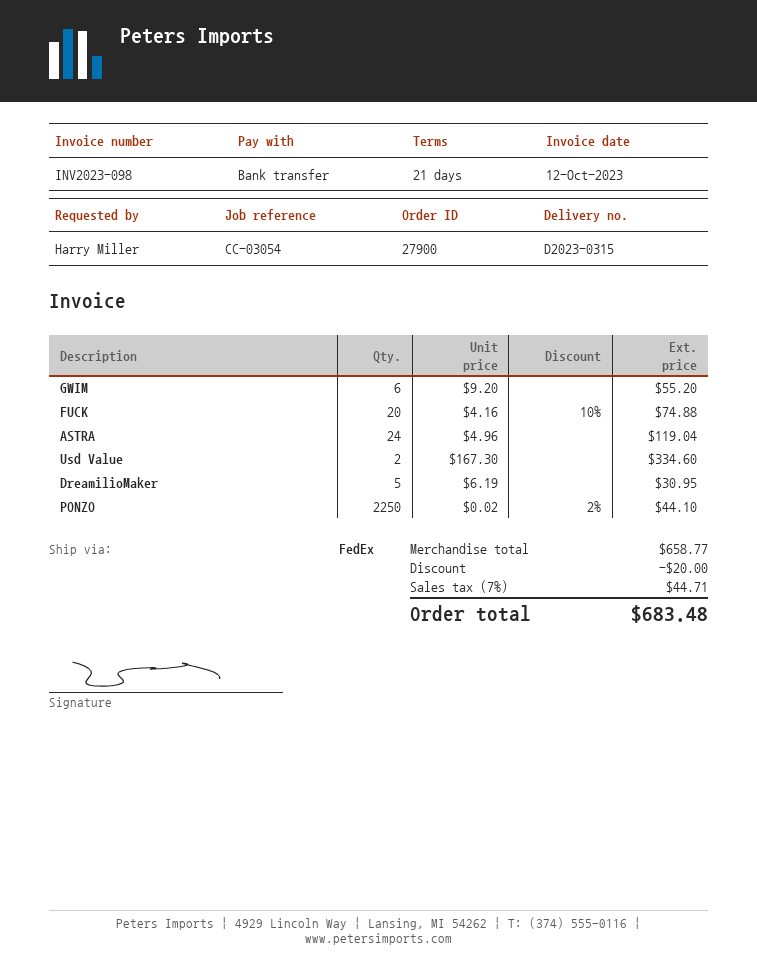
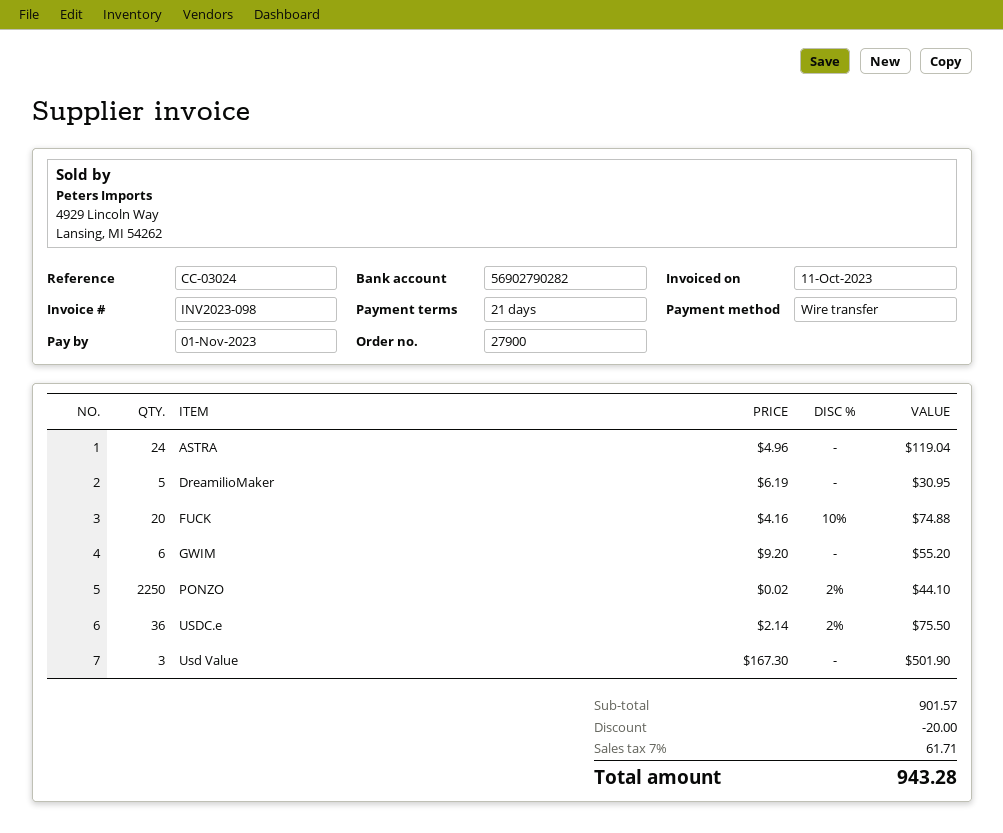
invoice date: 2023-10-12 -> 2023-10-11
reference: CC-03054 -> CC-03024
Usd Value: 2 x 167.30 = 334.60 -> 3 x 167.30 = 501.90
USDC.e: none -> 36 x 2.14 - 2% = 75.50
subtotal: 658.77 -> 901.57
tax: 7% = 44.71 -> 7% = 61.71
total: 683.48 -> 943.28

